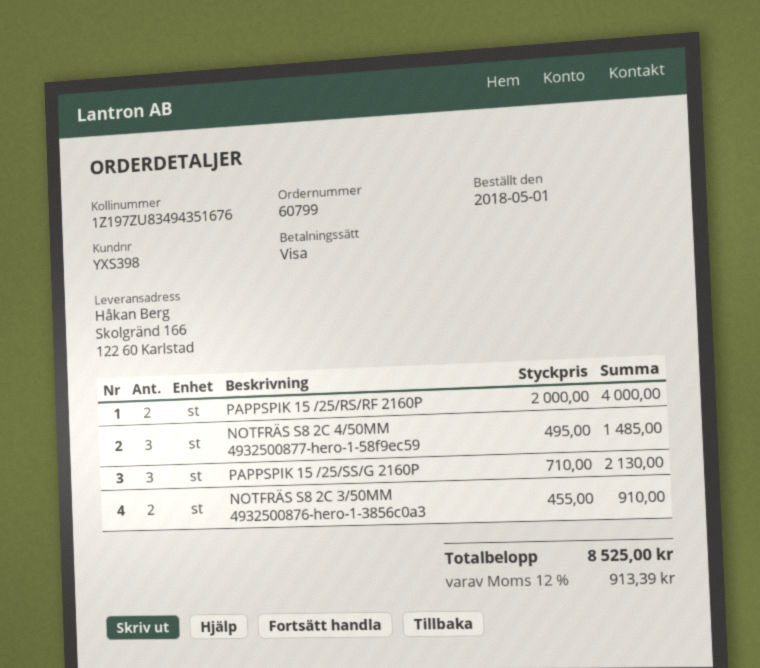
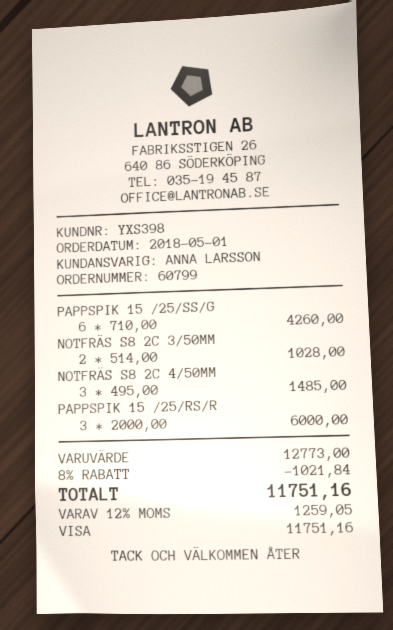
PAPPSPIK 15 /25/RS/RF 2160P: 2 x 2000.00 = 4000.00 -> 3 x 2000.00 = 6000.00
PAPPSPIK 15 /25/SS/G 2160P: 3 x 710.00 = 2130.00 -> 6 x 710.00 = 4260.00
NOTFRÄS S8 2C 3/50MM 4932500876-hero-1-3856c0a3: 2 x 455.00 = 910.00 -> 2 x 514.00 = 1028.00
discount: none -> 8% = 1021.84
tax: 12% = 913.39 -> 12% = 1259.05
total: 8525.00 -> 11751.16

